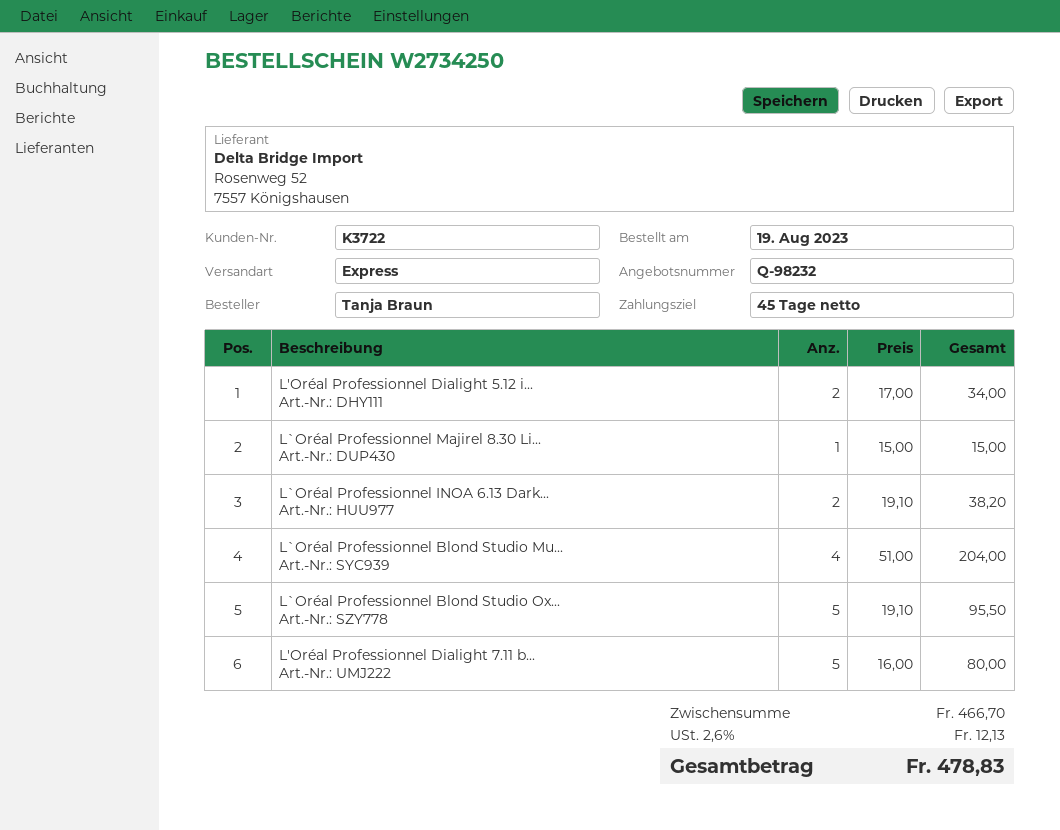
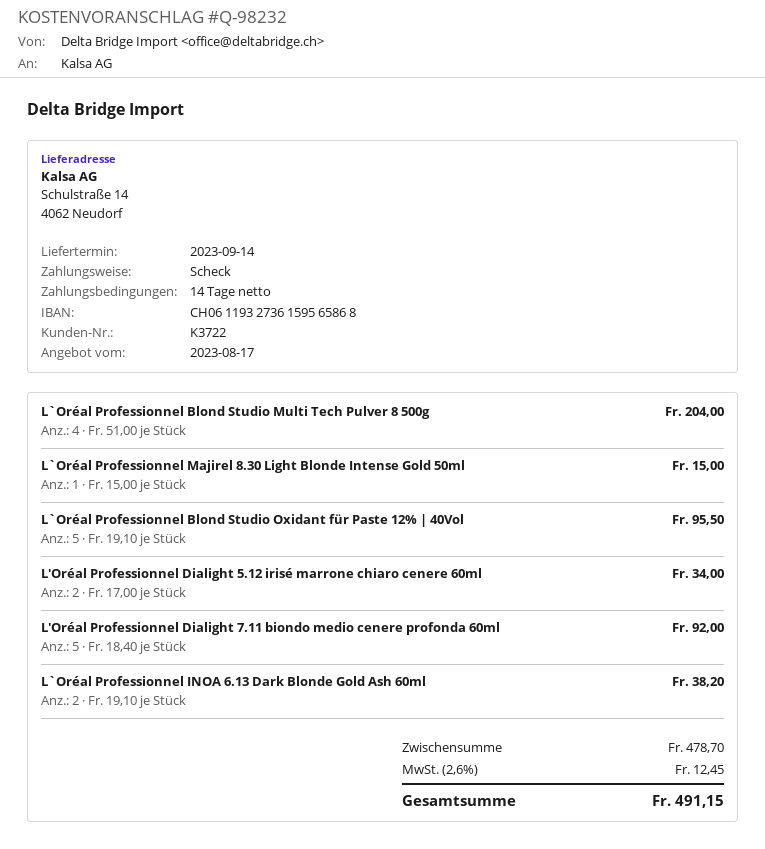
payment terms: 45 days -> 14 days
L'Oréal Professionnel Dialight 7.11 b...: 5 x 16.00 = 80.00 -> 5 x 18.40 = 92.00
subtotal: 466.70 -> 478.70
tax: 2.6% = 12.13 -> 2.6% = 12.45
total: 478.83 -> 491.15

